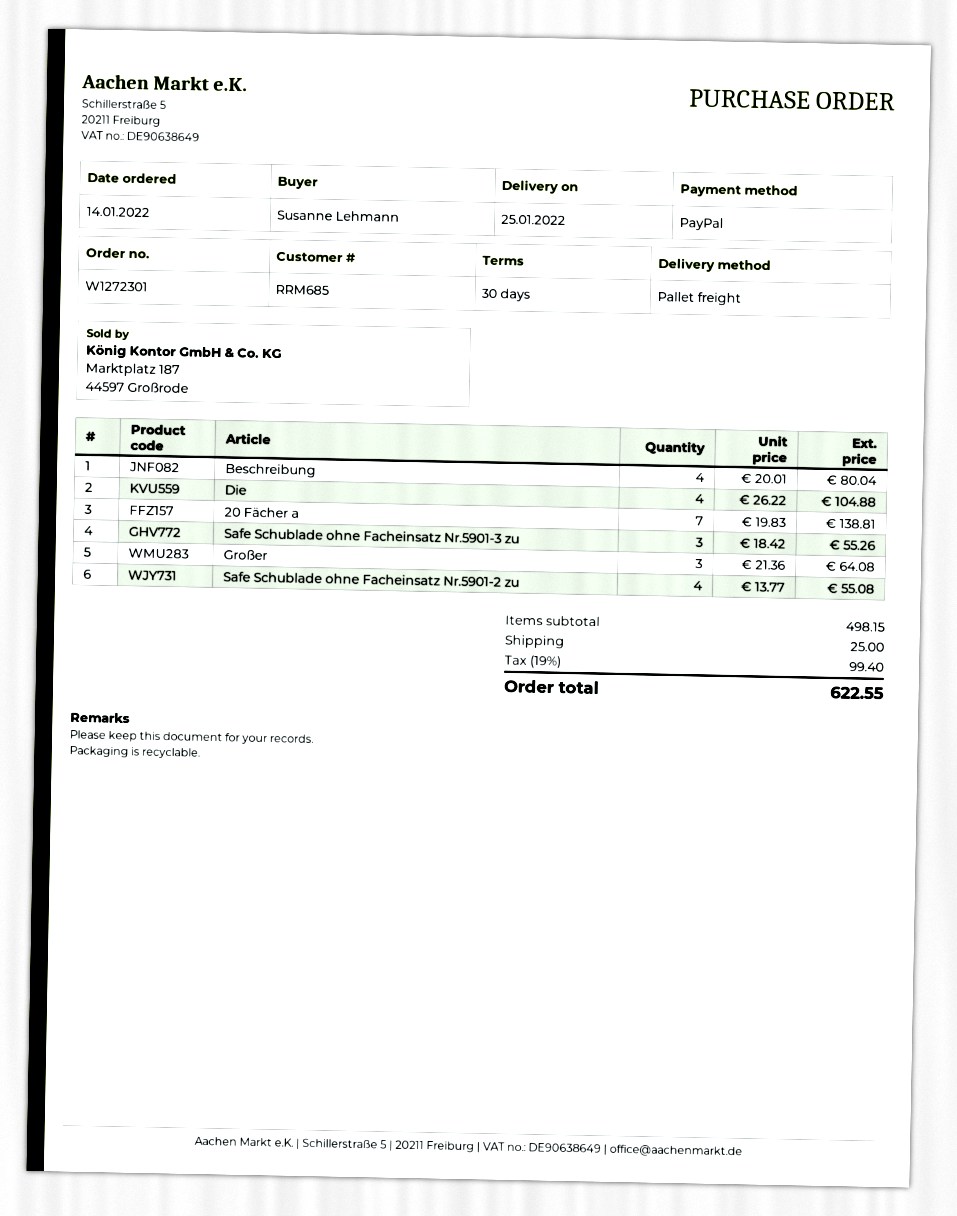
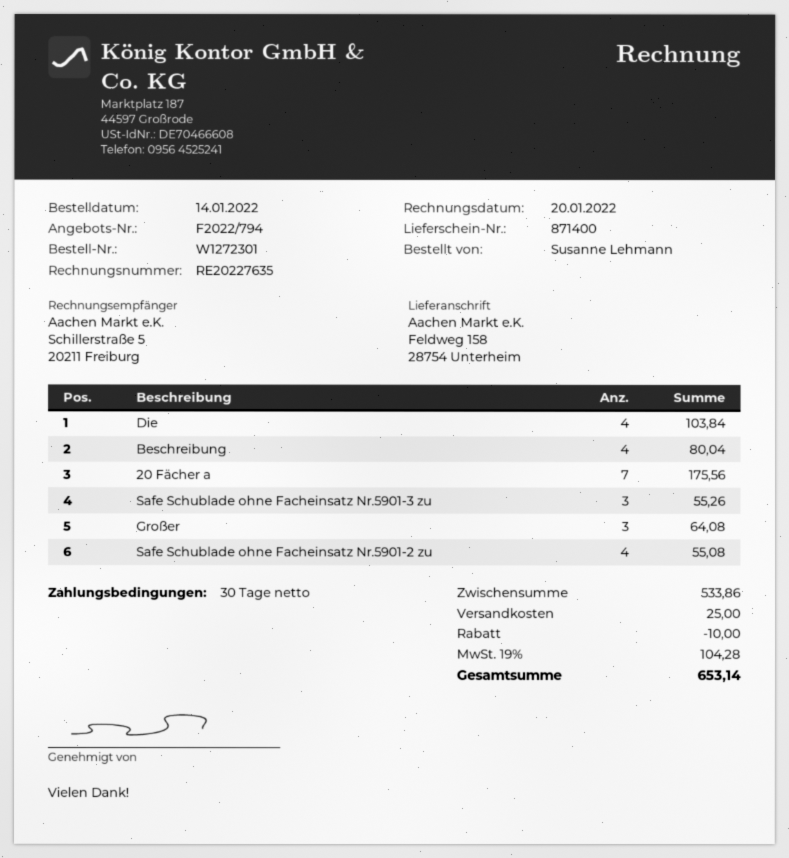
Die: 4 for 104.88 -> 4 for 103.84
20 Fächer a: 7 for 138.81 -> 7 for 175.56
subtotal: 498.15 -> 533.86
discount: none -> 10.00
tax: 19% = 99.40 -> 19% = 104.28
total: 622.55 -> 653.14

